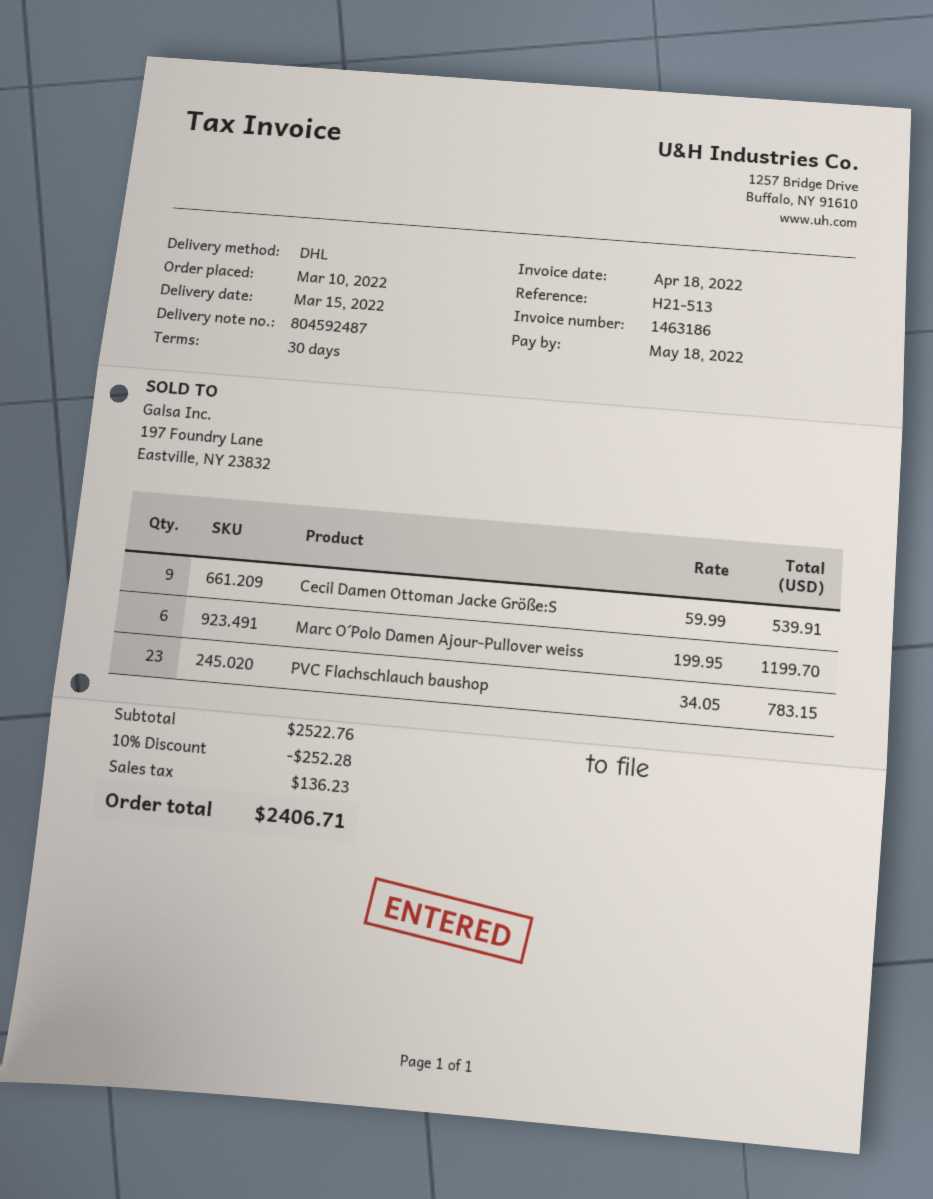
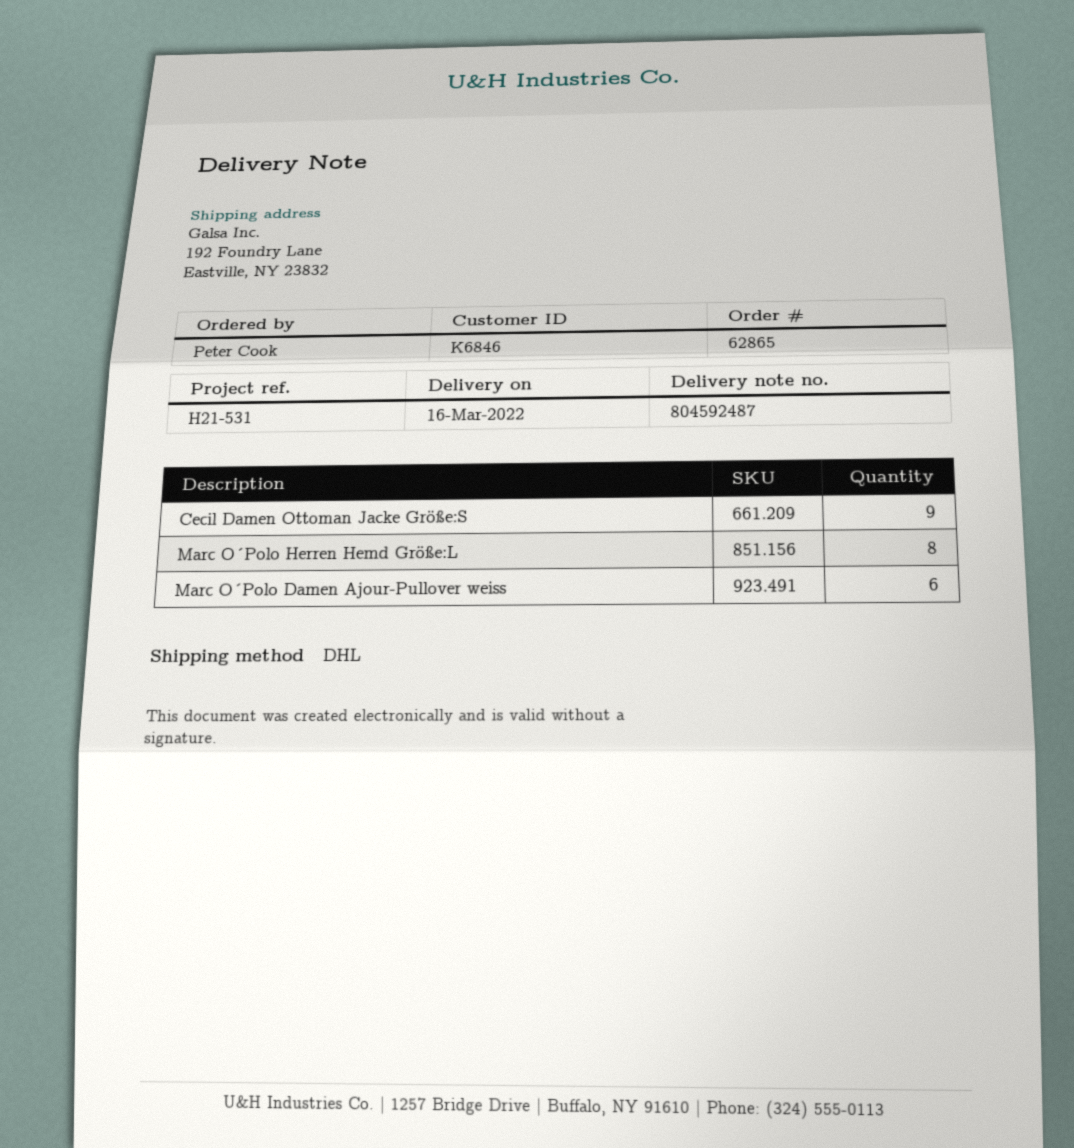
delivery date: 2022-03-15 -> 2022-03-16
reference: H21-513 -> H21-531
PVC Flachschlauch baushop: 23 -> none
Marc O´Polo Herren Hemd Größe:L: none -> 8

